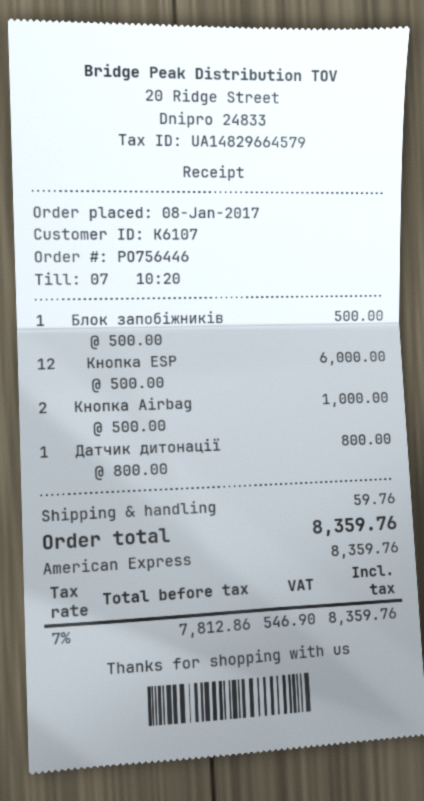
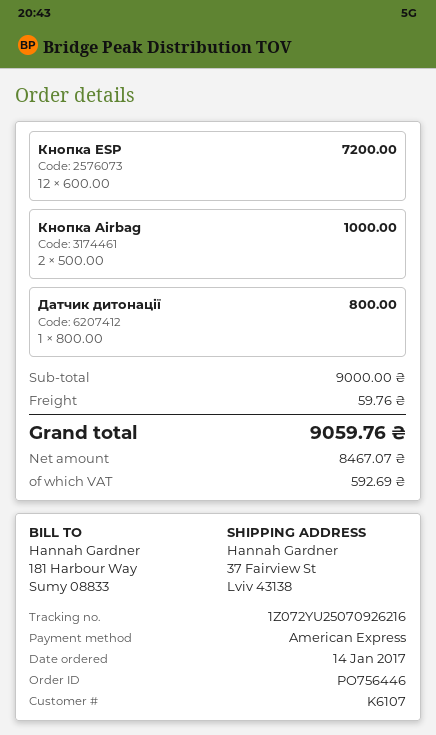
order date: 2017-01-08 -> 2017-01-14
Блок запобіжників: 1 x 500.00 = 500.00 -> none
Кнопка ESP: 12 x 500.00 = 6000.00 -> 12 x 600.00 = 7200.00
net: 7812.86 -> 8467.07
tax: 546.90 -> 592.69
total: 8359.76 -> 9059.76

